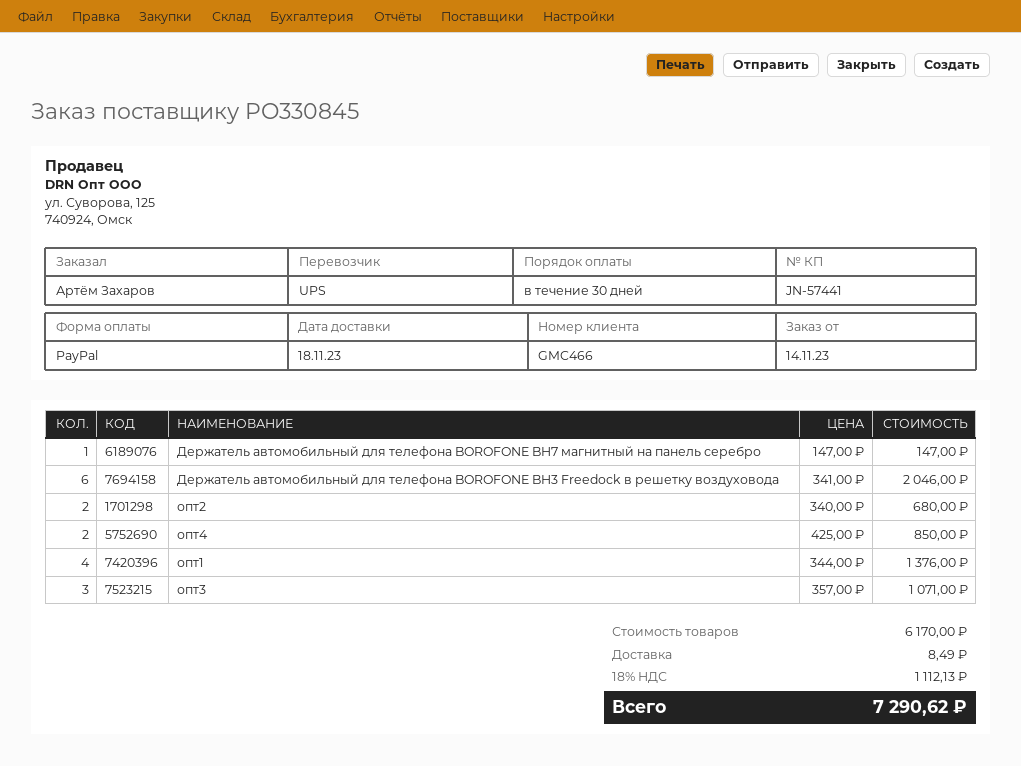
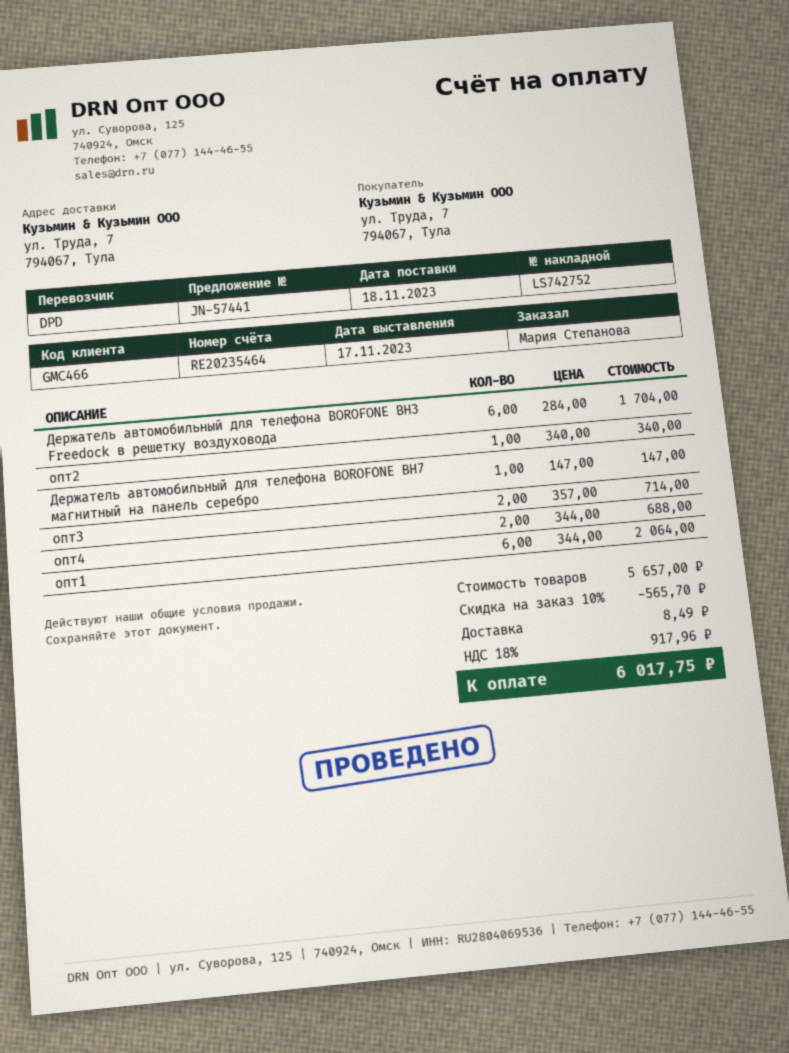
ordered by: Артём Захаров -> Мария Степанова
shipping method: UPS -> DPD
Держатель автомобильный для телефона BOROFONE BH3 Freedock в решетку воздуховода: 6 x 341.00 = 2046.00 -> 6 x 284.00 = 1704.00
опт2: 2 x 340.00 = 680.00 -> 1 x 340.00 = 340.00
опт4: 2 x 425.00 = 850.00 -> 2 x 344.00 = 688.00
опт1: 4 x 344.00 = 1376.00 -> 6 x 344.00 = 2064.00
опт3: 3 x 357.00 = 1071.00 -> 2 x 357.00 = 714.00
subtotal: 6170.00 -> 5657.00
discount: none -> 10% = 565.70
tax: 18% = 1112.13 -> 18% = 917.96
total: 7290.62 -> 6017.75

